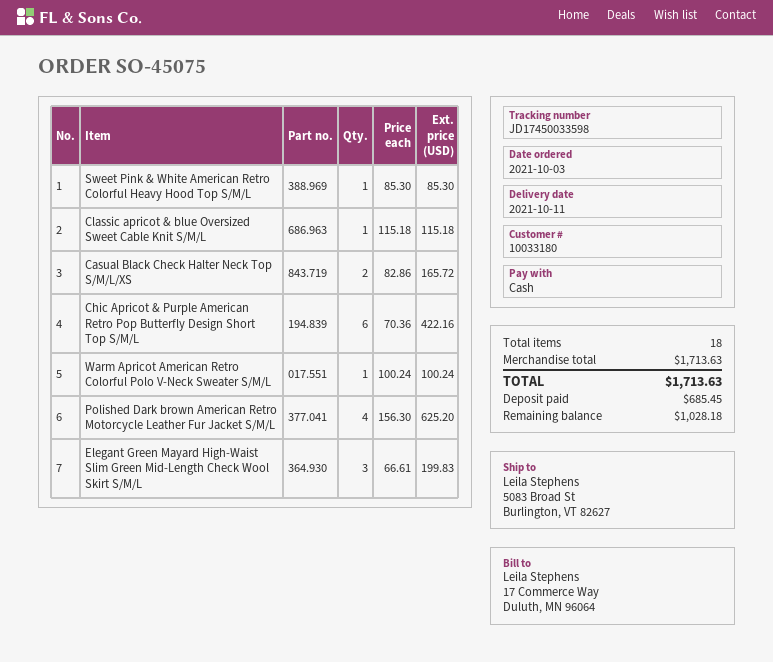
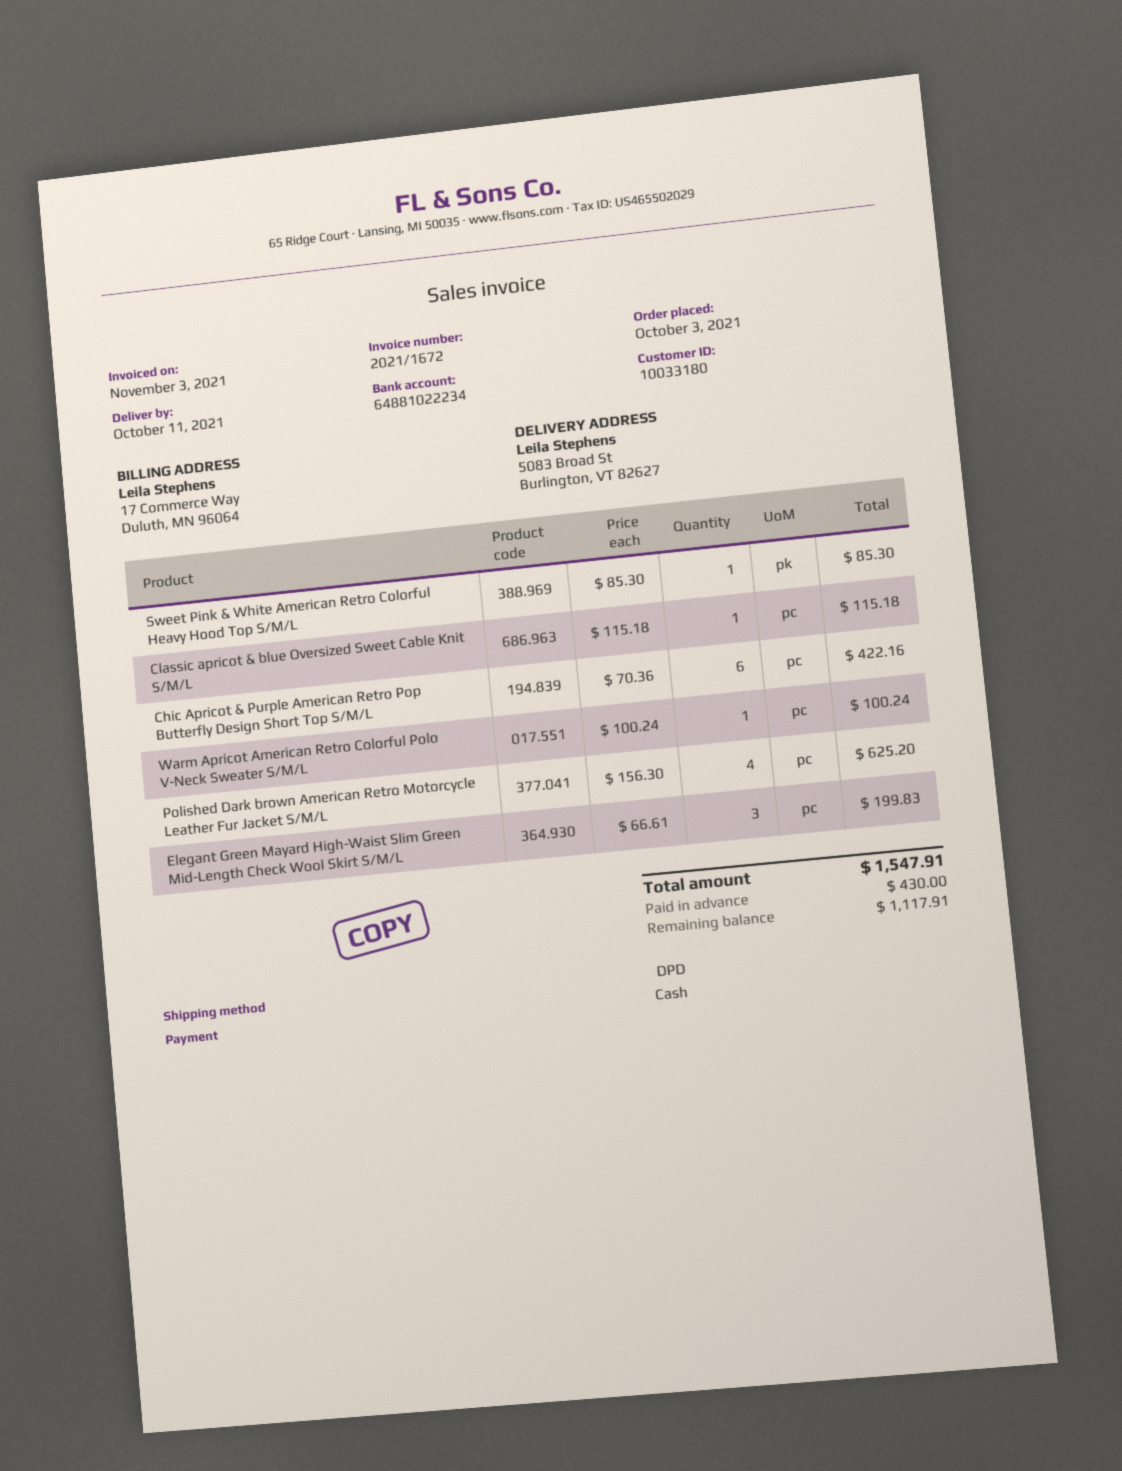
Casual Black Check Halter Neck Top S/M/L/XS: 2 x 82.86 = 165.72 -> none
total: 1713.63 -> 1547.91
deposit: 685.45 -> 430.00
balance: 1028.18 -> 1117.91

